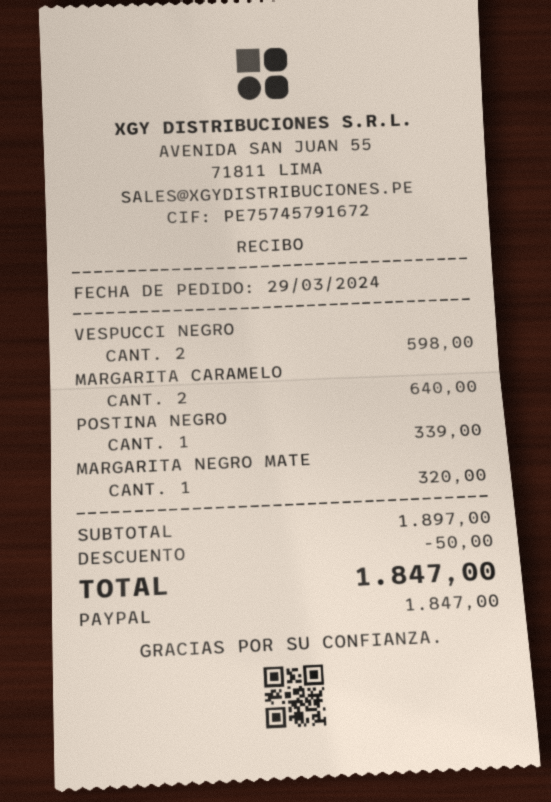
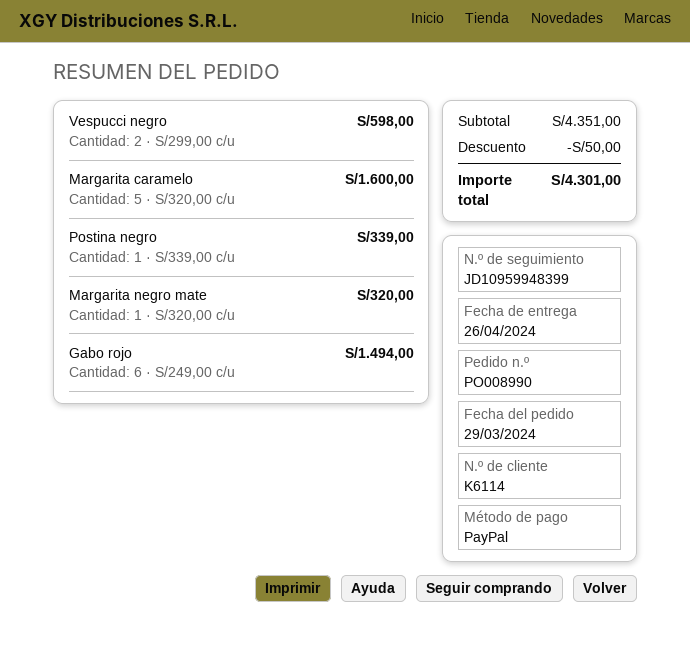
MARGARITA CARAMELO: 2 for 640.00 -> 5 for 1600.00
Gabo rojo: none -> 6 for 1494.00
subtotal: 1897.00 -> 4351.00
total: 1847.00 -> 4301.00

